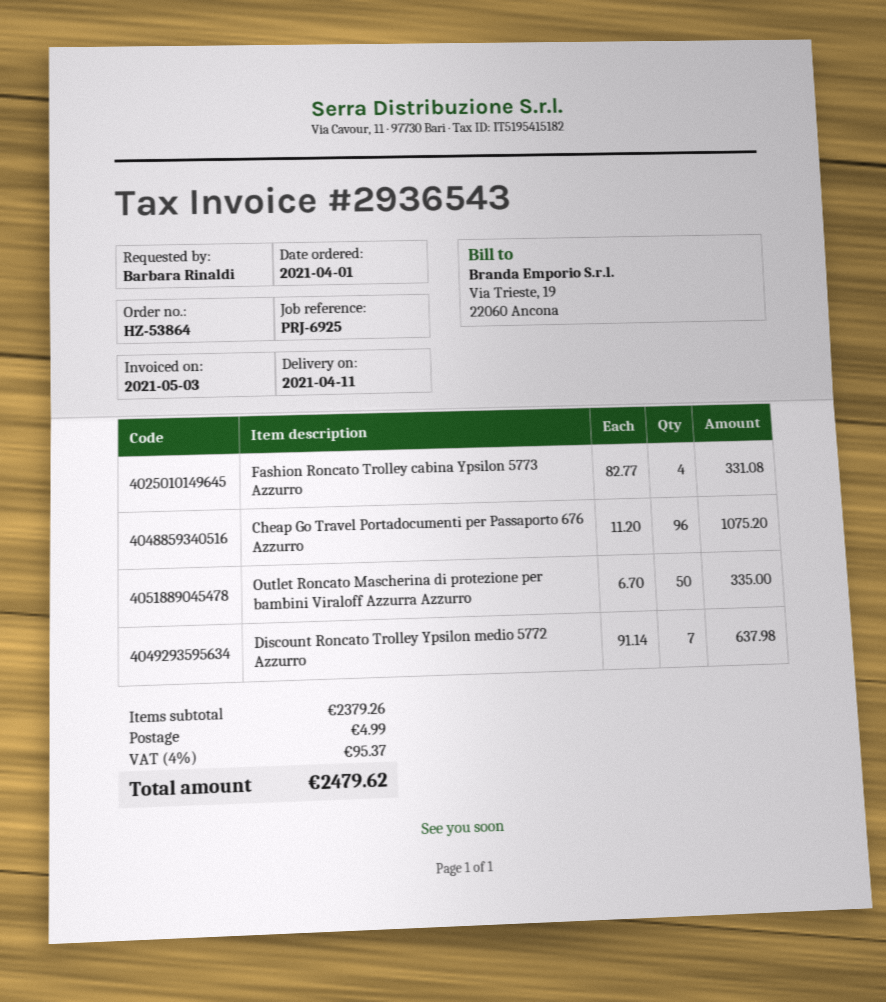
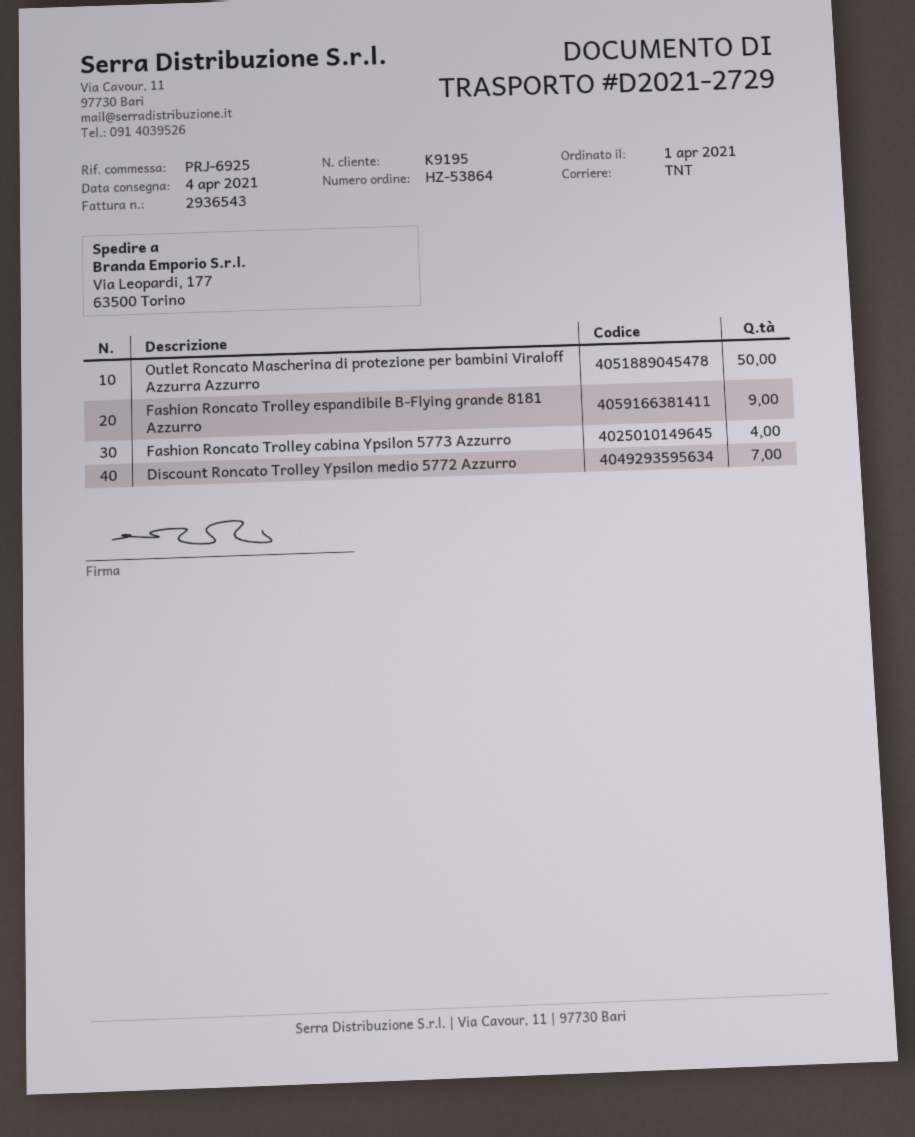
delivery date: 2021-04-11 -> 2021-04-04
Cheap Go Travel Portadocumenti per Passaporto 676 Azzurro: 96 -> none
Fashion Roncato Trolley espandibile B-Flying grande 8181 Azzurro: none -> 9

